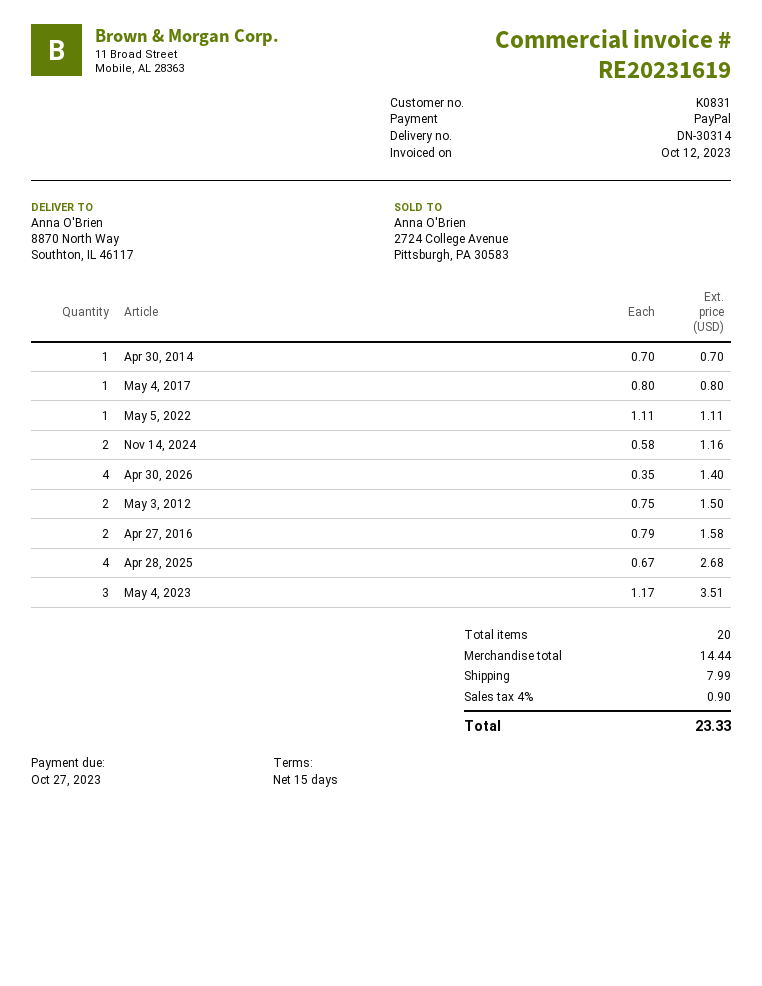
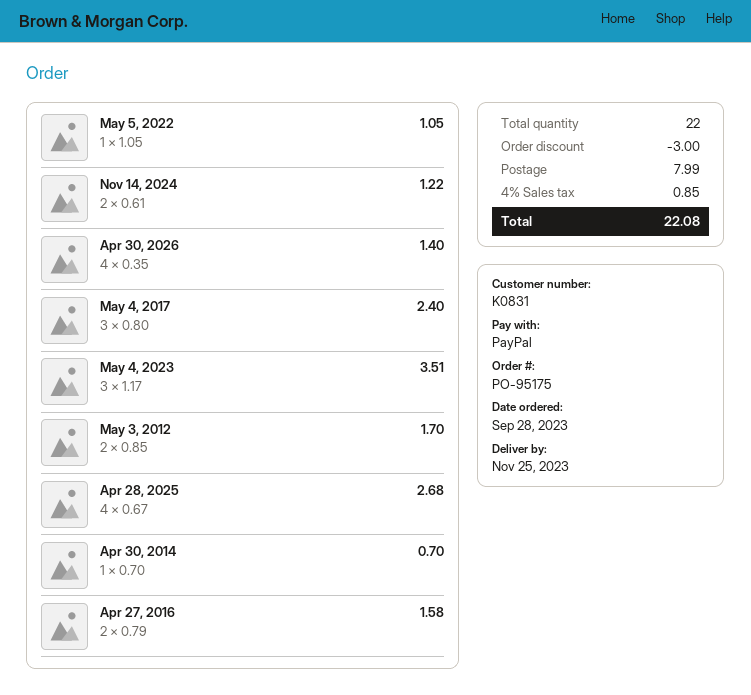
May 4, 2017: 1 x 0.80 = 0.80 -> 3 x 0.80 = 2.40
May 5, 2022: 1 x 1.11 = 1.11 -> 1 x 1.05 = 1.05
Nov 14, 2024: 2 x 0.58 = 1.16 -> 2 x 0.61 = 1.22
May 3, 2012: 2 x 0.75 = 1.50 -> 2 x 0.85 = 1.70
total quantity: 20 -> 22
discount: none -> 3.00
tax: 4% = 0.90 -> 4% = 0.85
total: 23.33 -> 22.08

